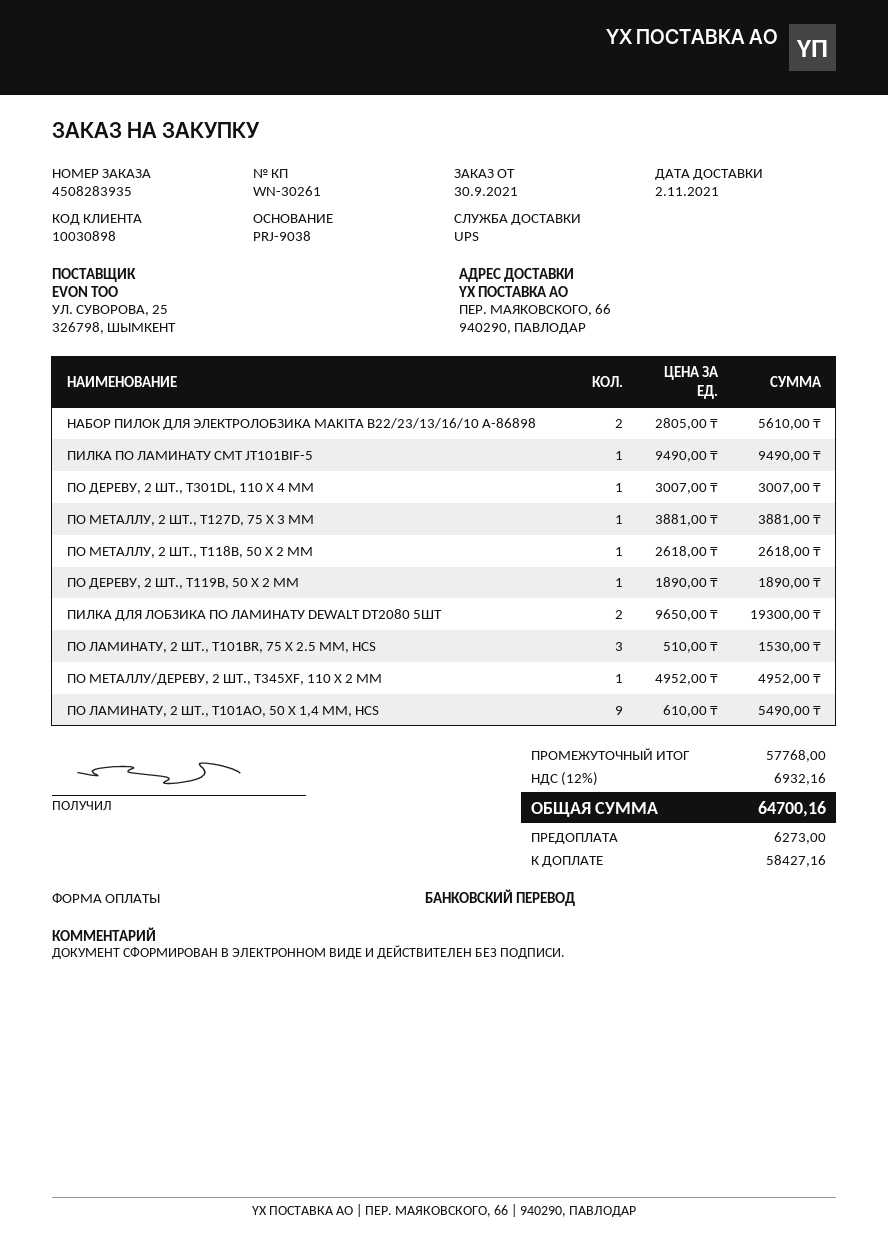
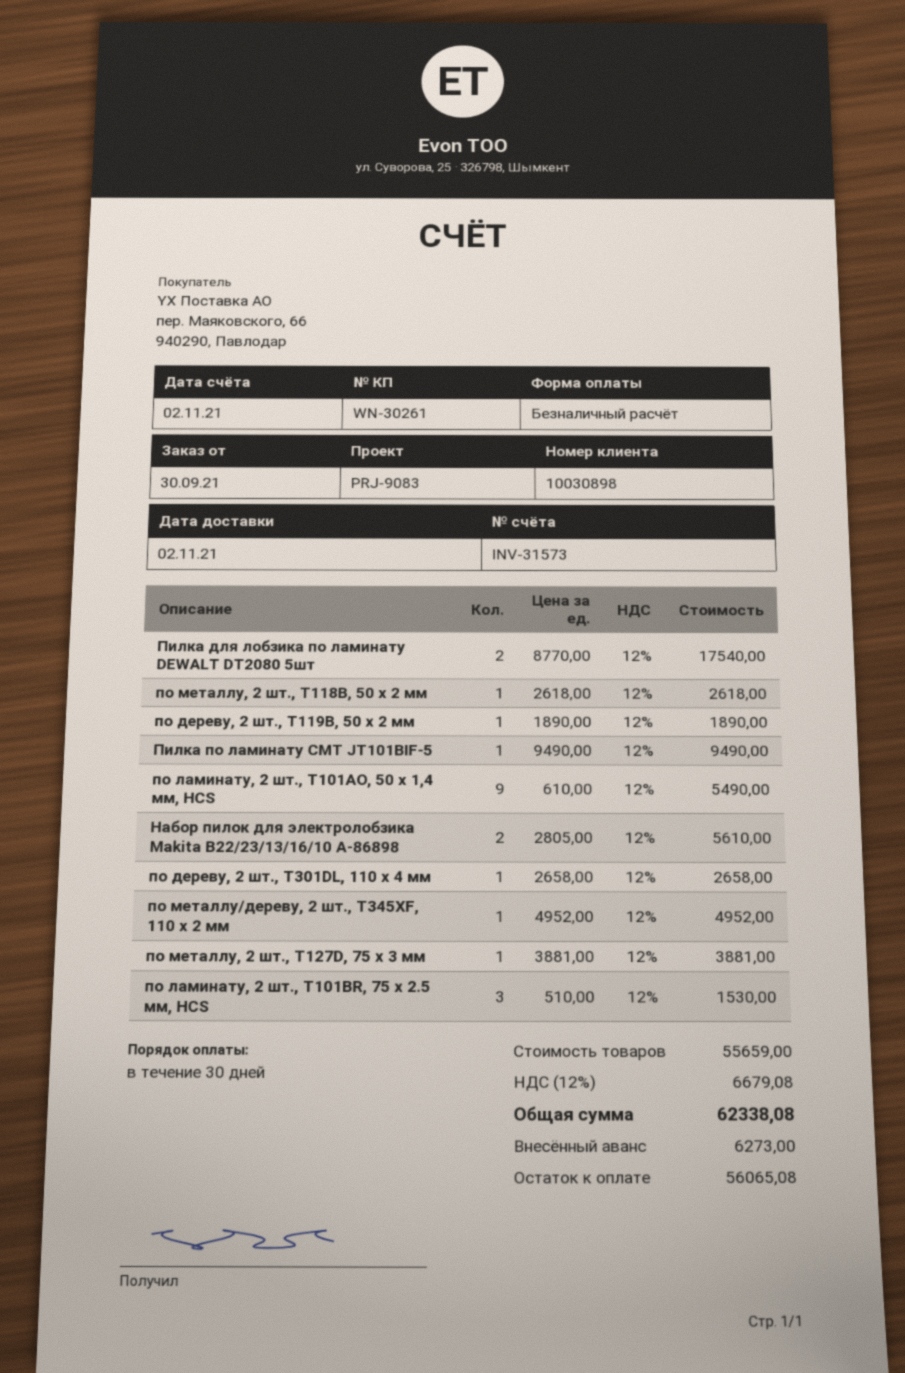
reference: PRJ-9038 -> PRJ-9083
ПО ДЕРЕВУ, 2 ШТ., T301DL, 110 Х 4 ММ: 1 x 3007.00 = 3007.00 -> 1 x 2658.00 = 2658.00
ПИЛКА ДЛЯ ЛОБЗИКА ПО ЛАМИНАТУ DEWALT DT2080 5ШТ: 2 x 9650.00 = 19300.00 -> 2 x 8770.00 = 17540.00
subtotal: 57768.00 -> 55659.00
tax: 12% = 6932.16 -> 12% = 6679.08
total: 64700.16 -> 62338.08
balance: 58427.16 -> 56065.08

